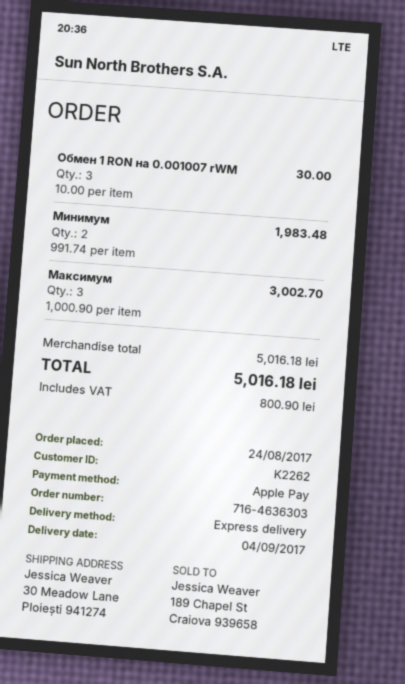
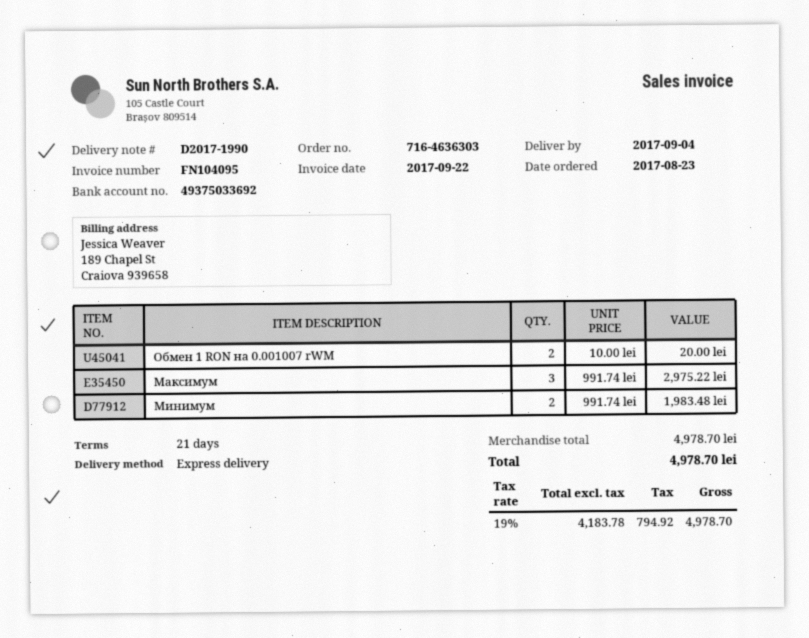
order date: 2017-08-24 -> 2017-08-23
Обмен 1 RON на 0.001007 rWM: 3 x 10.00 = 30.00 -> 2 x 10.00 = 20.00
Максимум: 3 x 1000.90 = 3002.70 -> 3 x 991.74 = 2975.22
subtotal: 5016.18 -> 4978.70
tax: 800.90 -> 794.92
total: 5016.18 -> 4978.70

